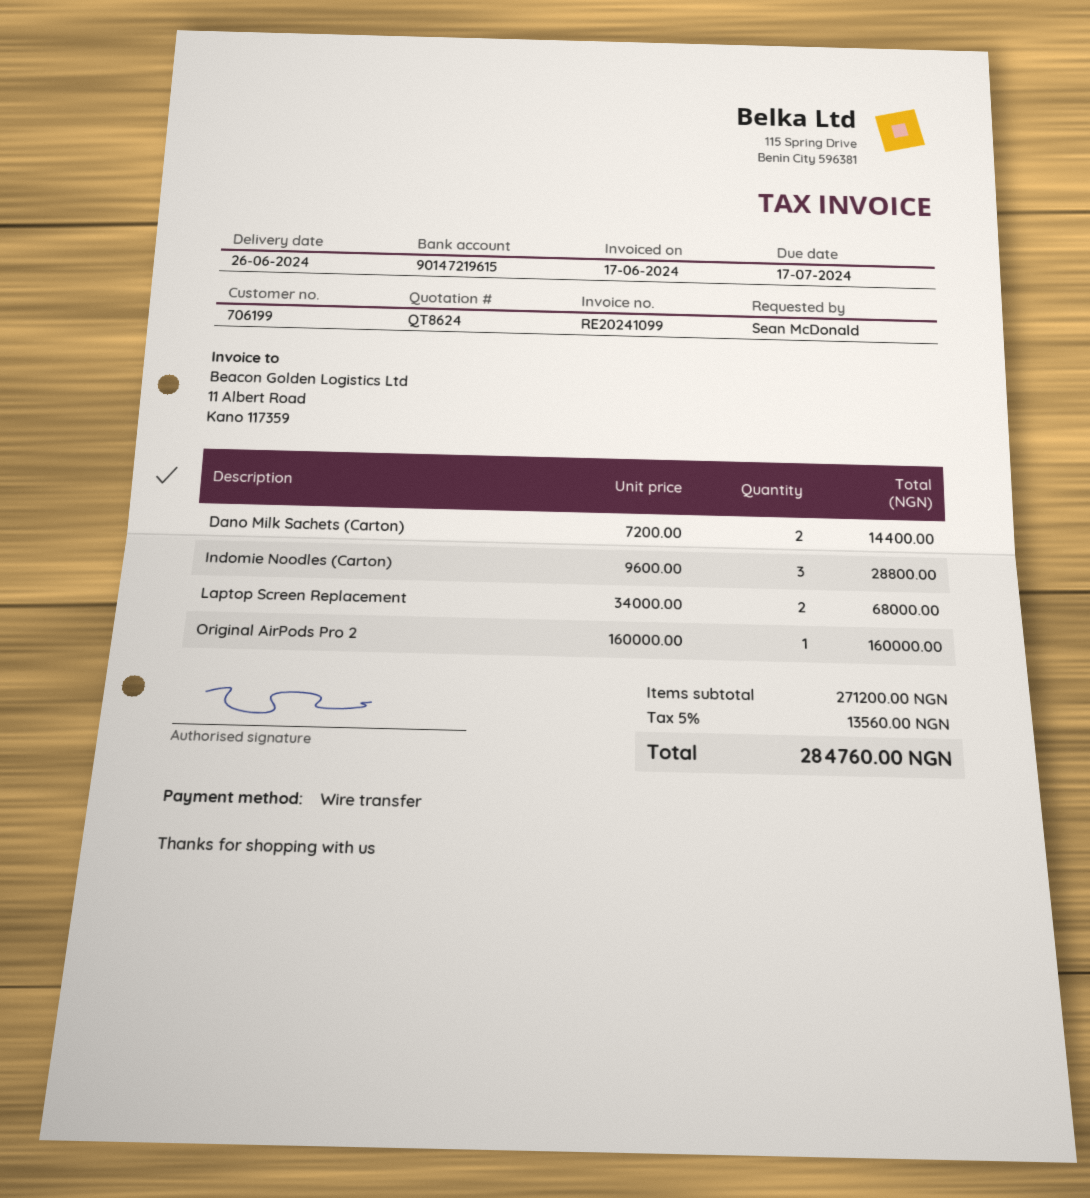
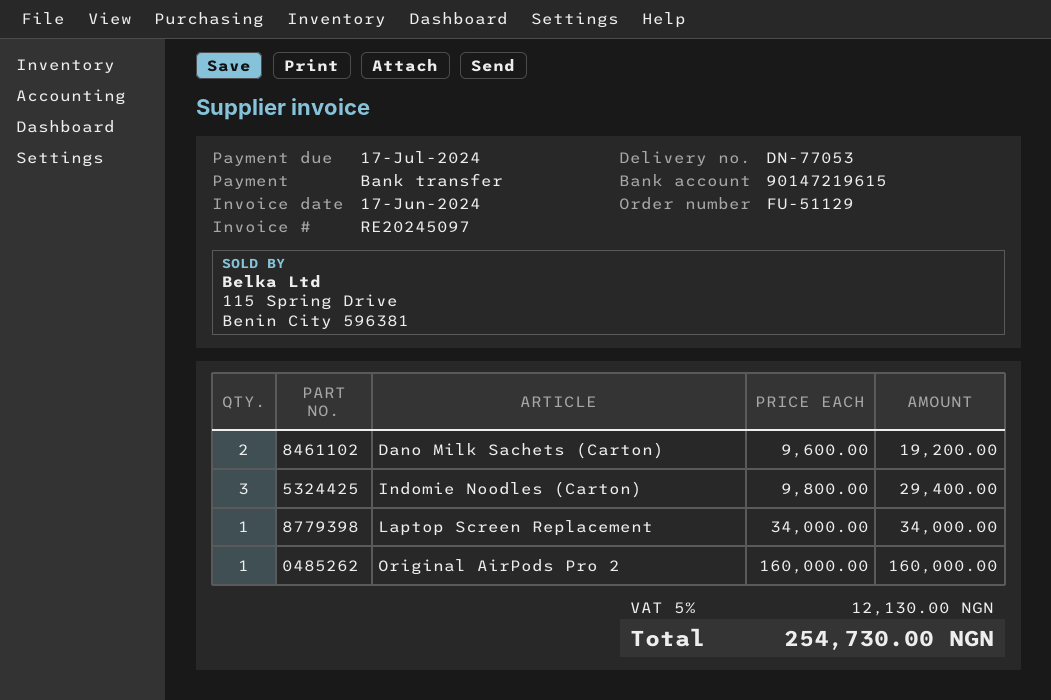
invoice number: RE20241099 -> RE20245097
Dano Milk Sachets (Carton): 2 x 7200.00 = 14400.00 -> 2 x 9600.00 = 19200.00
Indomie Noodles (Carton): 3 x 9600.00 = 28800.00 -> 3 x 9800.00 = 29400.00
Laptop Screen Replacement: 2 x 34000.00 = 68000.00 -> 1 x 34000.00 = 34000.00
tax: 5% = 13560.00 -> 5% = 12130.00
total: 284760.00 -> 254730.00

